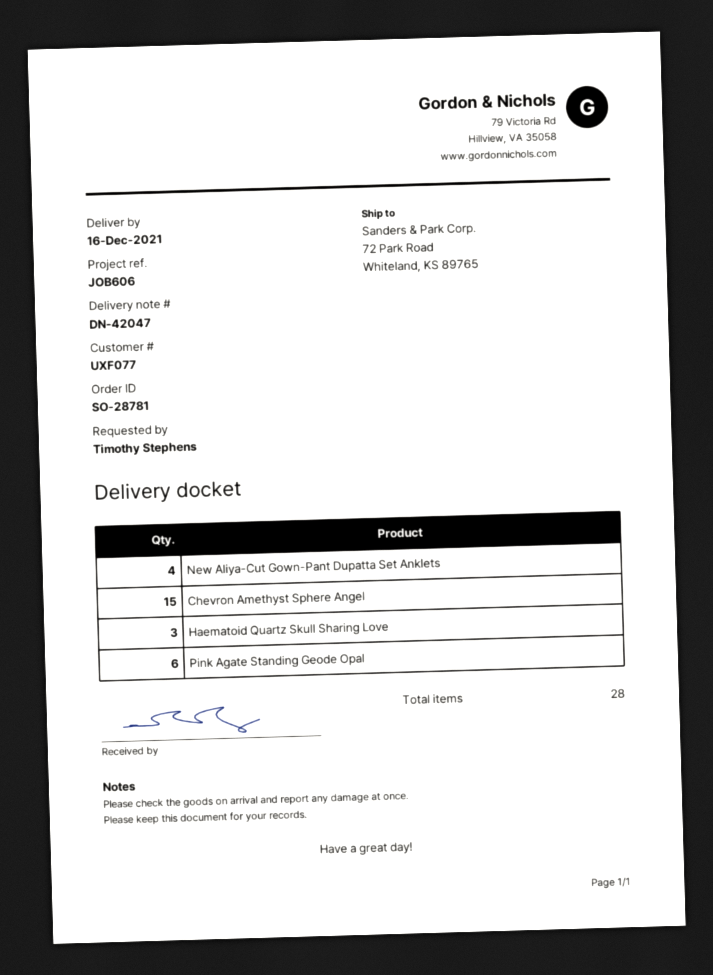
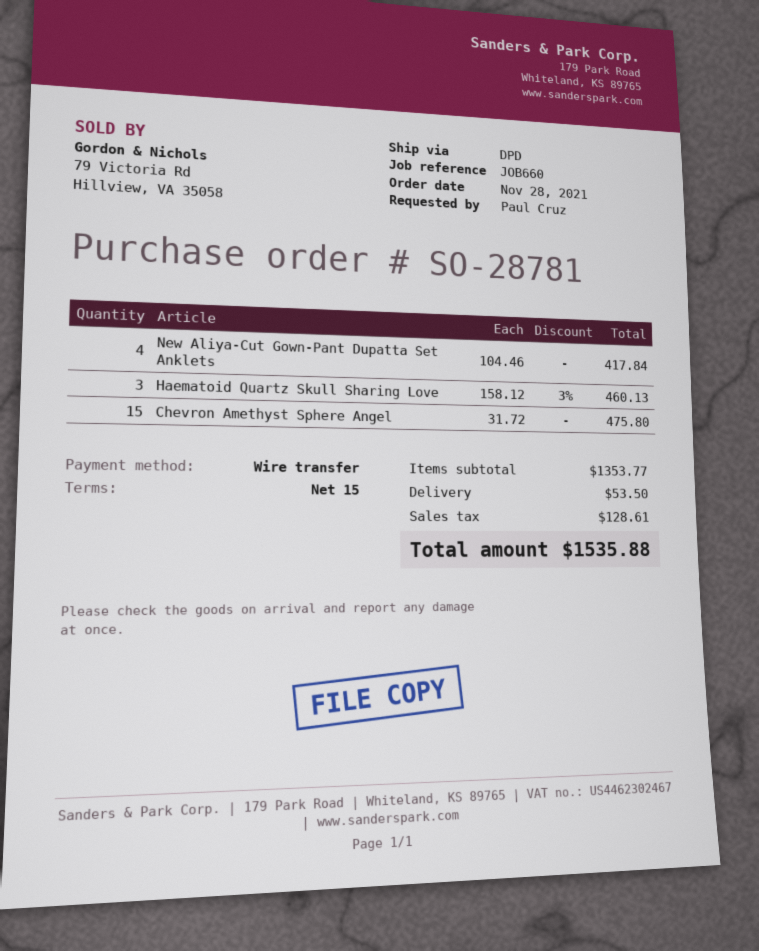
reference: JOB606 -> JOB660
ordered by: Timothy Stephens -> Paul Cruz
Pink Agate Standing Geode Opal: 6 -> none

